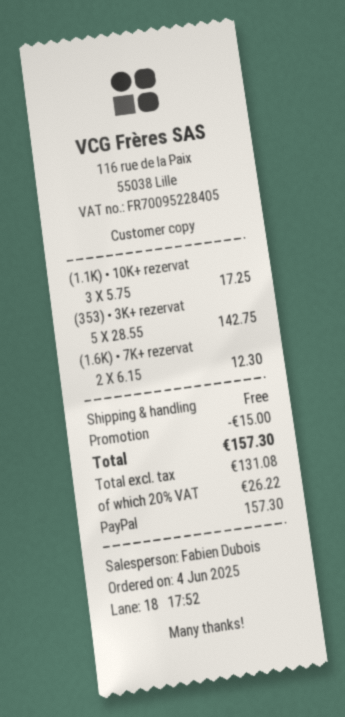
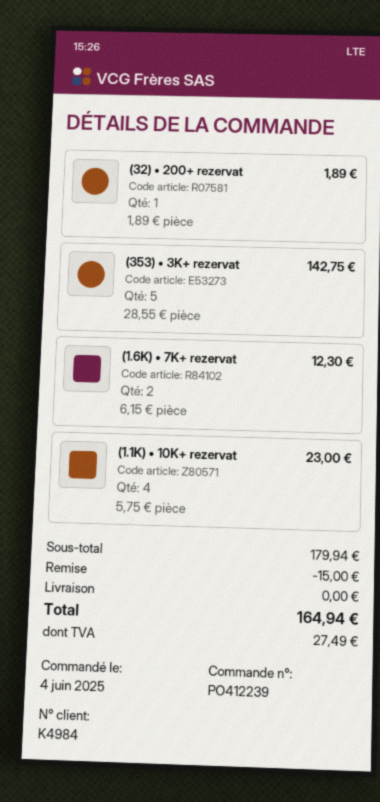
(1.1K) • 10K+ rezervat: 3 x 5.75 = 17.25 -> 4 x 5.75 = 23.00
(32) • 200+ rezervat: none -> 1 x 1.89 = 1.89
tax: 26.22 -> 27.49
total: 157.30 -> 164.94

